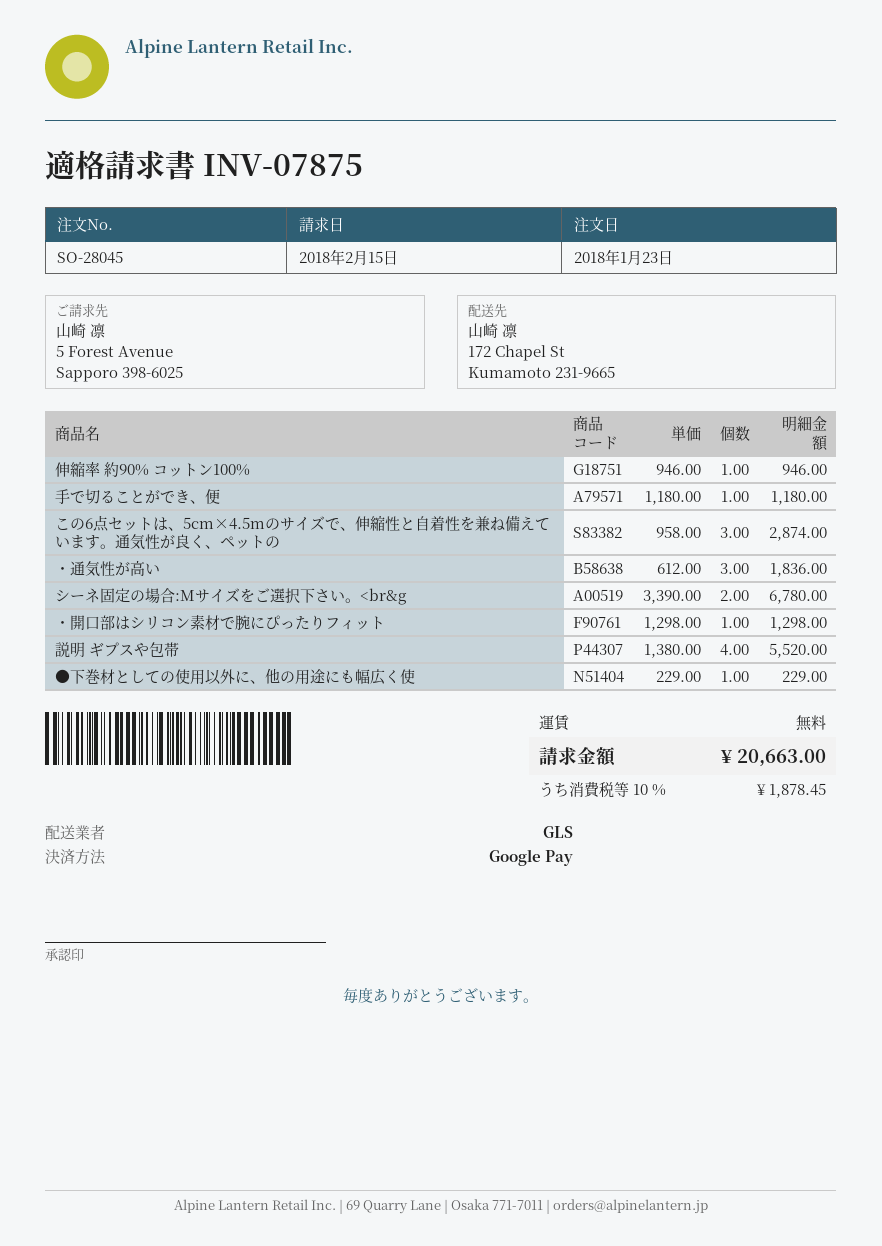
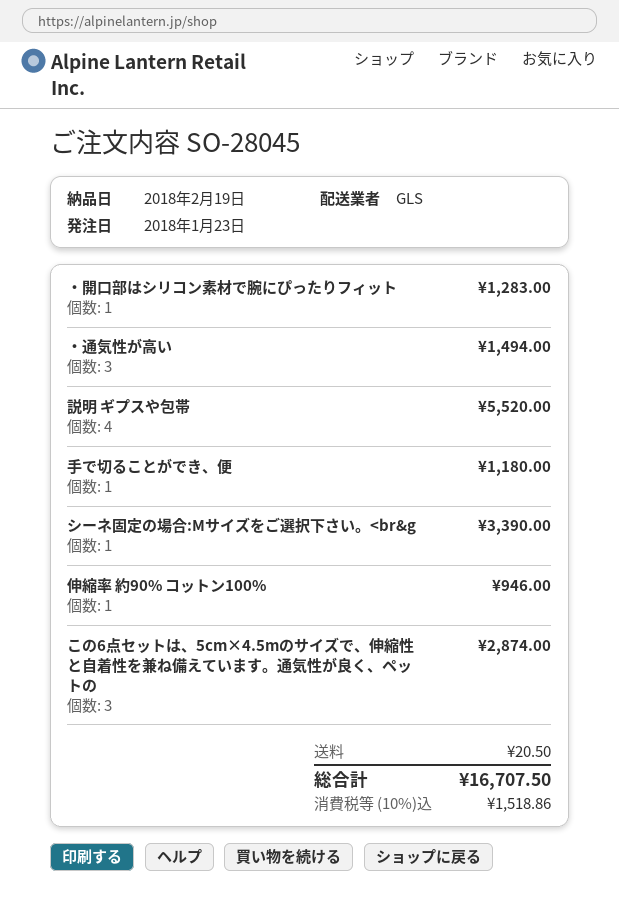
・通気性が高い: 3 for 1836.00 -> 3 for 1494.00
シーネ固定の場合:Mサイズをご選択下さい。<br&g: 2 for 6780.00 -> 1 for 3390.00
・開口部はシリコン素材で腕にぴったりフィット: 1 for 1298.00 -> 1 for 1283.00
●下巻材としての使用以外に、他の用途にも幅広く使: 1 for 229.00 -> none
shipping: 0.00 -> 20.50
tax: 10% = 1878.45 -> 10% = 1518.86
total: 20663.00 -> 16707.50

